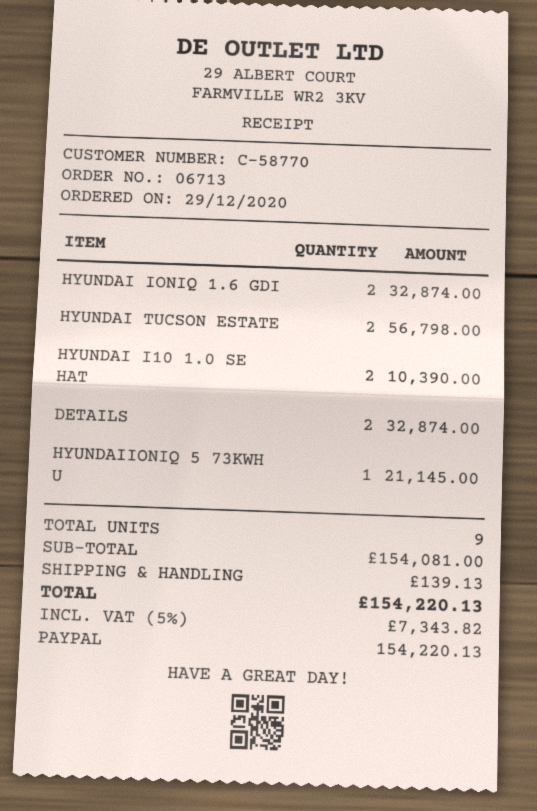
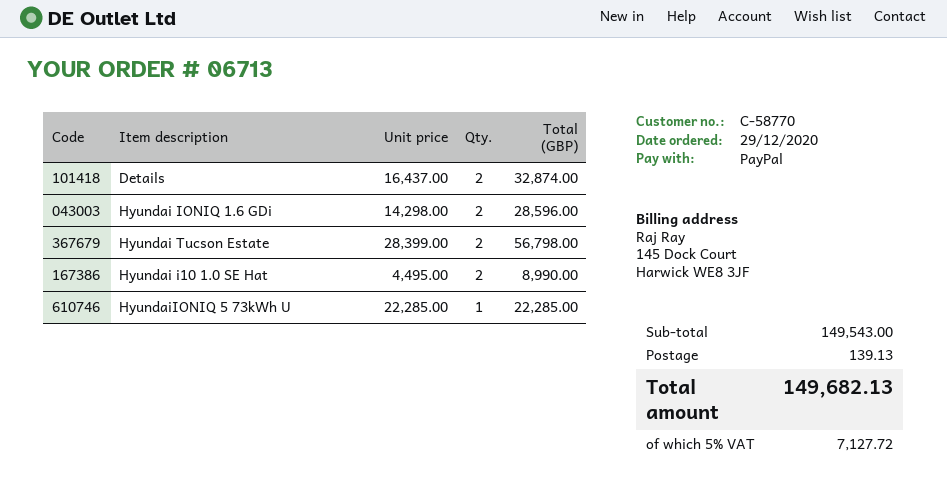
HYUNDAI IONIQ 1.6 GDI: 2 for 32874.00 -> 2 for 28596.00
HYUNDAI I10 1.0 SE HAT: 2 for 10390.00 -> 2 for 8990.00
HYUNDAIIONIQ 5 73KWH U: 1 for 21145.00 -> 1 for 22285.00
subtotal: 154081.00 -> 149543.00
tax: 5% = 7343.82 -> 5% = 7127.72
total: 154220.13 -> 149682.13

